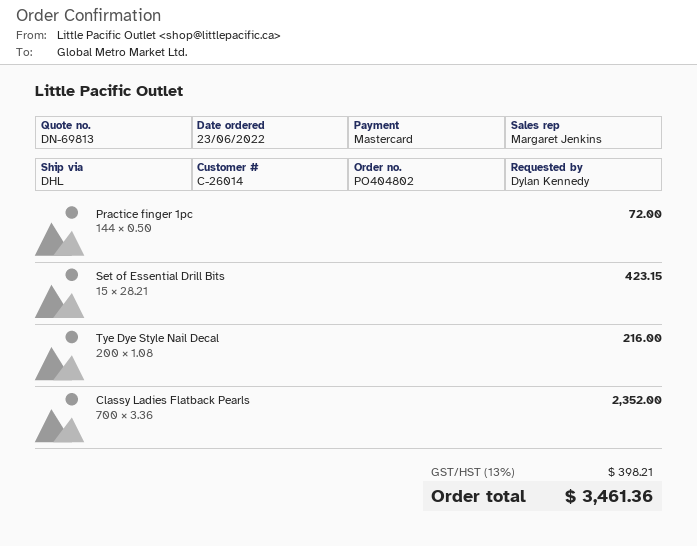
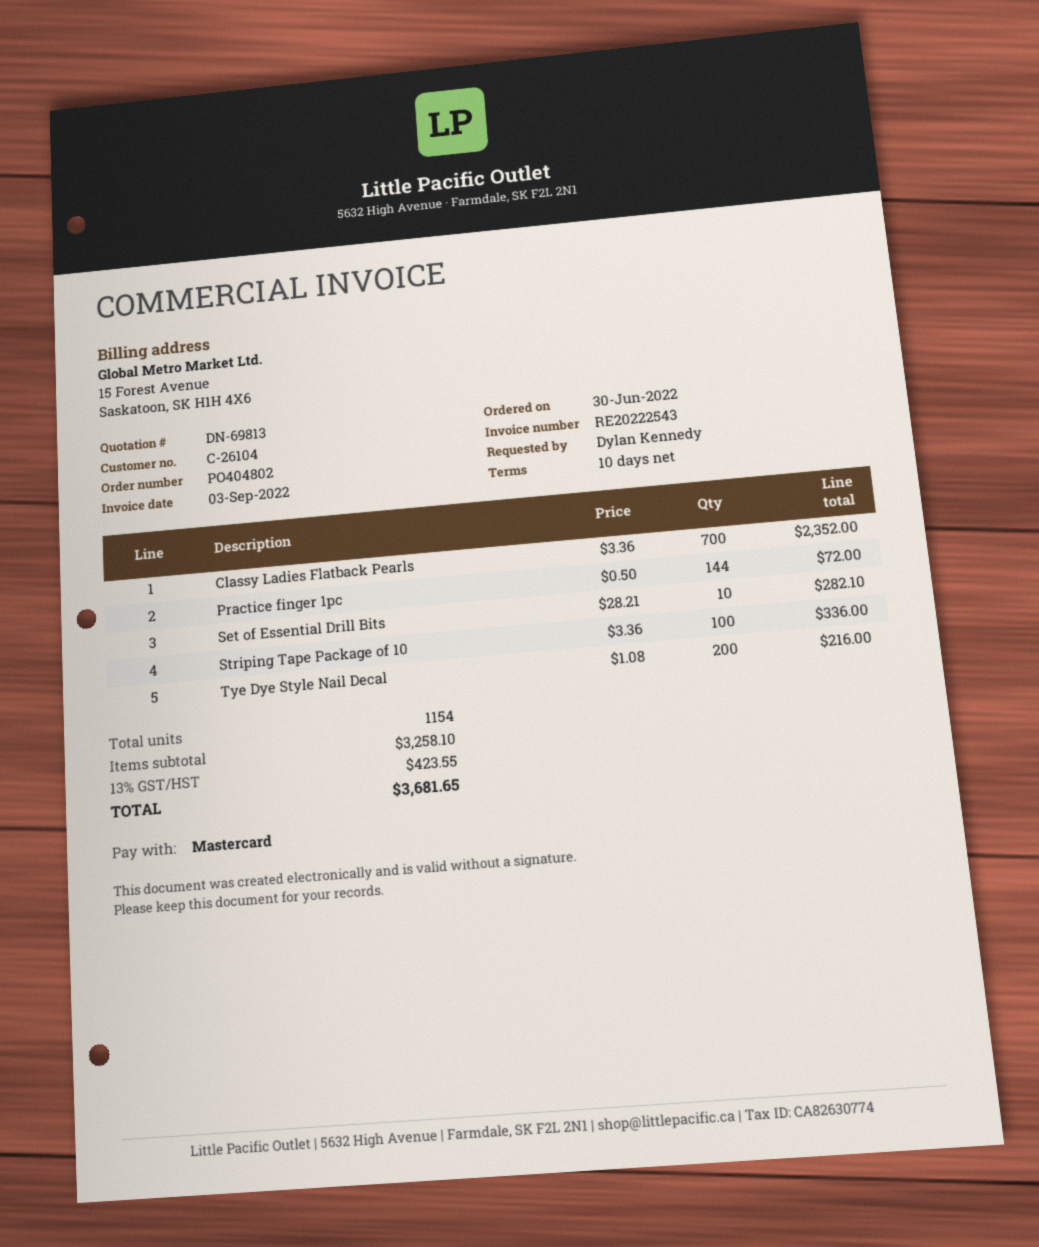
order date: 2022-06-23 -> 2022-06-30
customer number: C-26014 -> C-26104
Set of Essential Drill Bits: 15 x 28.21 = 423.15 -> 10 x 28.21 = 282.10
Striping Tape Package of 10: none -> 100 x 3.36 = 336.00
tax: 13% = 398.21 -> 13% = 423.55
total: 3461.36 -> 3681.65

